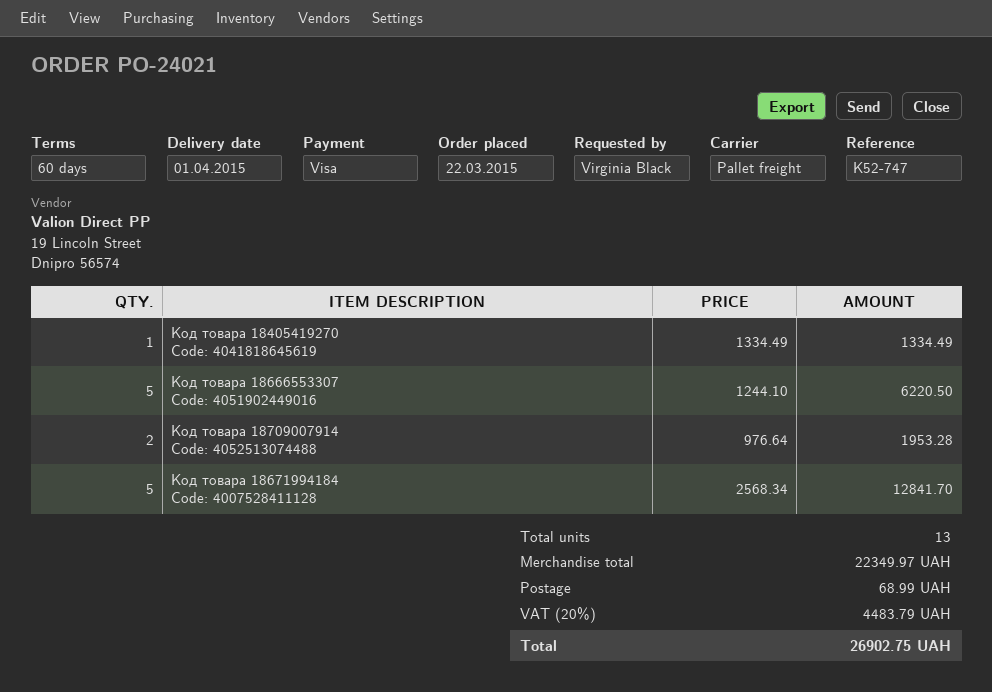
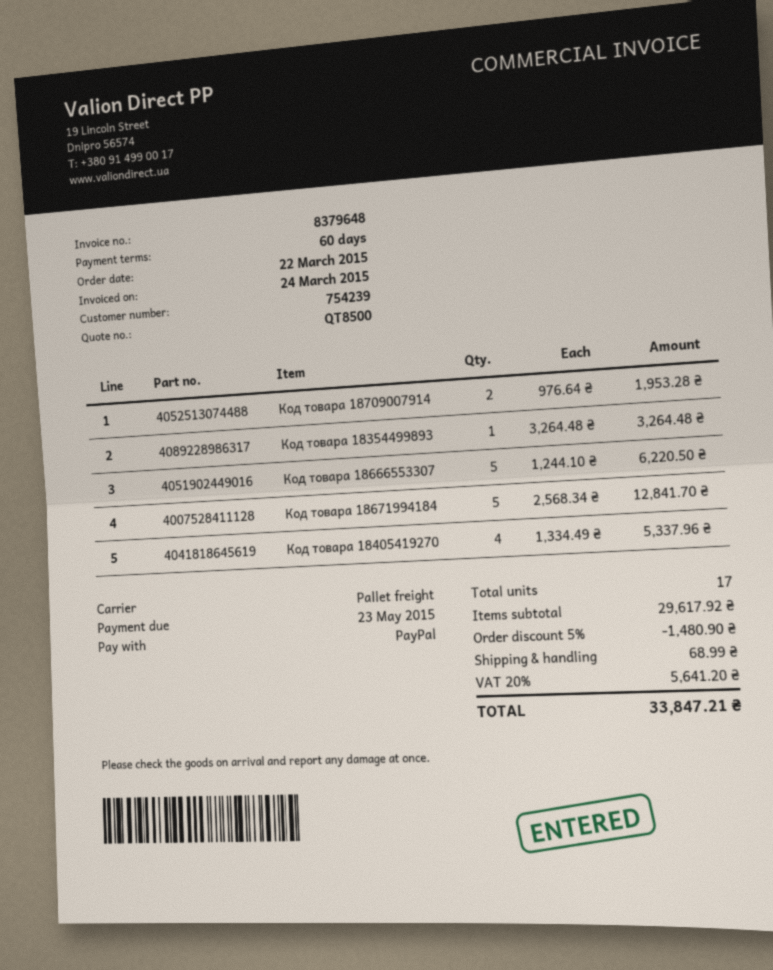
payment method: Visa -> PayPal
Код товара 18405419270: 1 x 1334.49 = 1334.49 -> 4 x 1334.49 = 5337.96
Код товара 18354499893: none -> 1 x 3264.48 = 3264.48
total quantity: 13 -> 17
subtotal: 22349.97 -> 29617.92
discount: none -> 5% = 1480.90
tax: 20% = 4483.79 -> 20% = 5641.20
total: 26902.75 -> 33847.21

